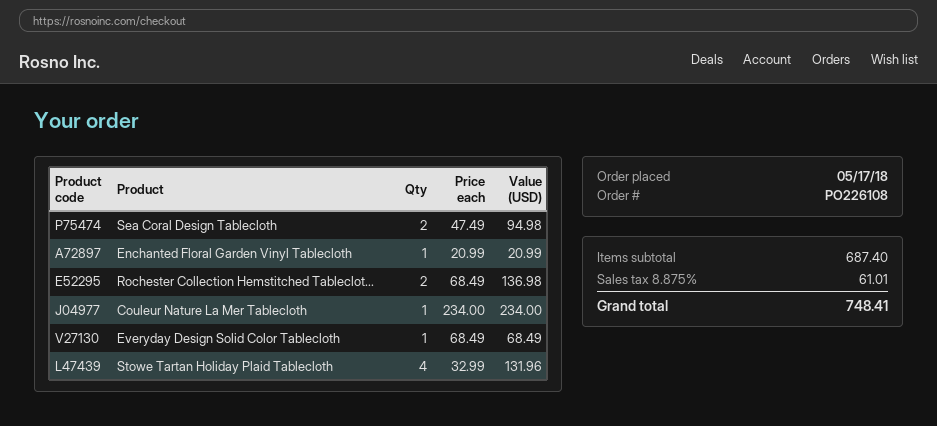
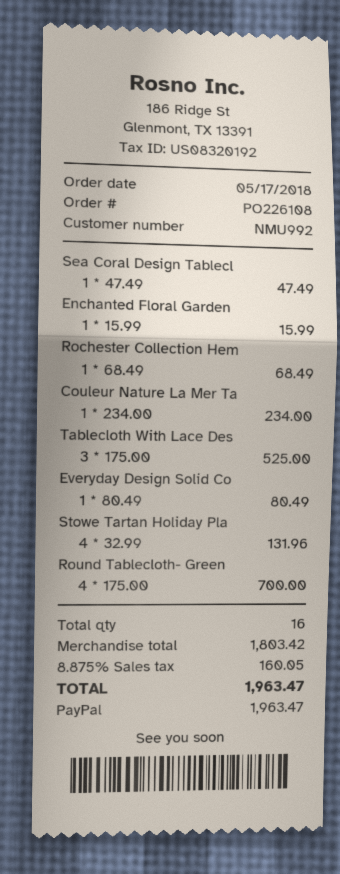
Sea Coral Design Tablecloth: 2 x 47.49 = 94.98 -> 1 x 47.49 = 47.49
Enchanted Floral Garden Vinyl Tablecloth: 1 x 20.99 = 20.99 -> 1 x 15.99 = 15.99
Rochester Collection Hemstitched Tableclot...: 2 x 68.49 = 136.98 -> 1 x 68.49 = 68.49
Everyday Design Solid Color Tablecloth: 1 x 68.49 = 68.49 -> 1 x 80.49 = 80.49
Tablecloth With Lace Des: none -> 3 x 175.00 = 525.00
Round Tablecloth- Green: none -> 4 x 175.00 = 700.00
subtotal: 687.40 -> 1803.42
tax: 8.875% = 61.01 -> 8.875% = 160.05
total: 748.41 -> 1963.47

